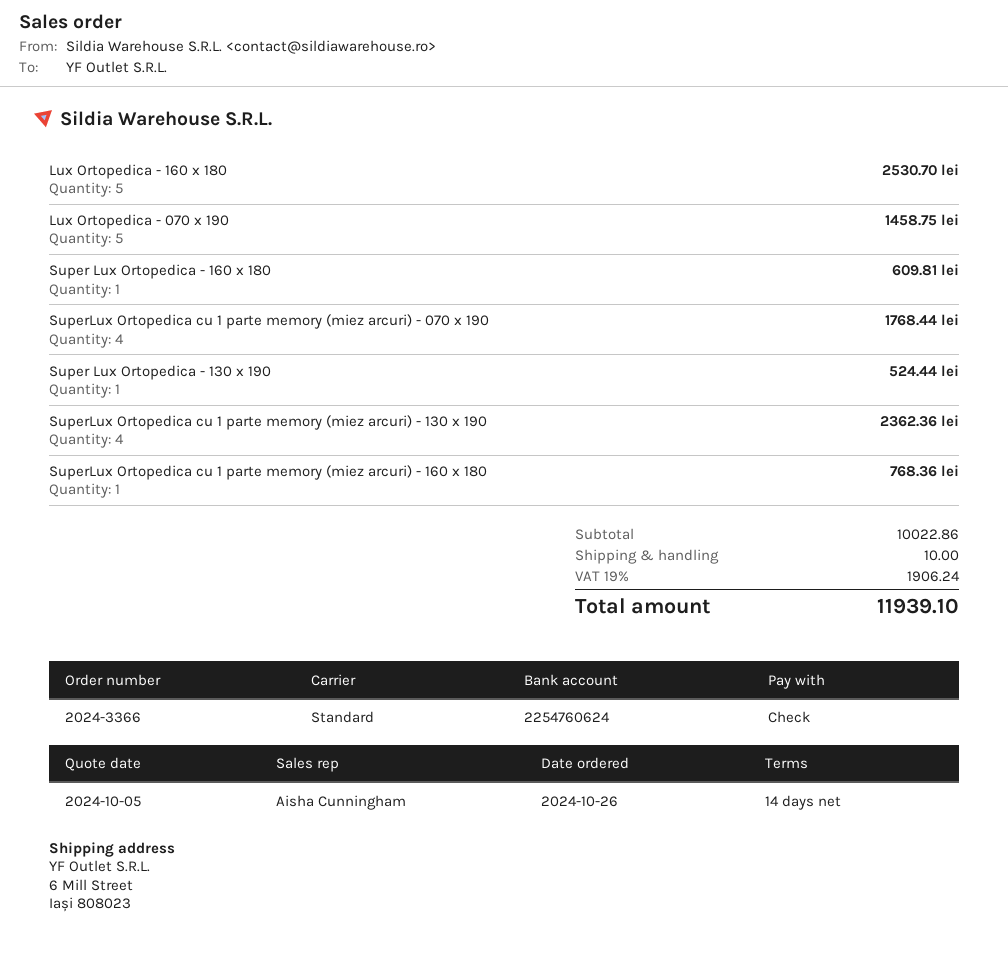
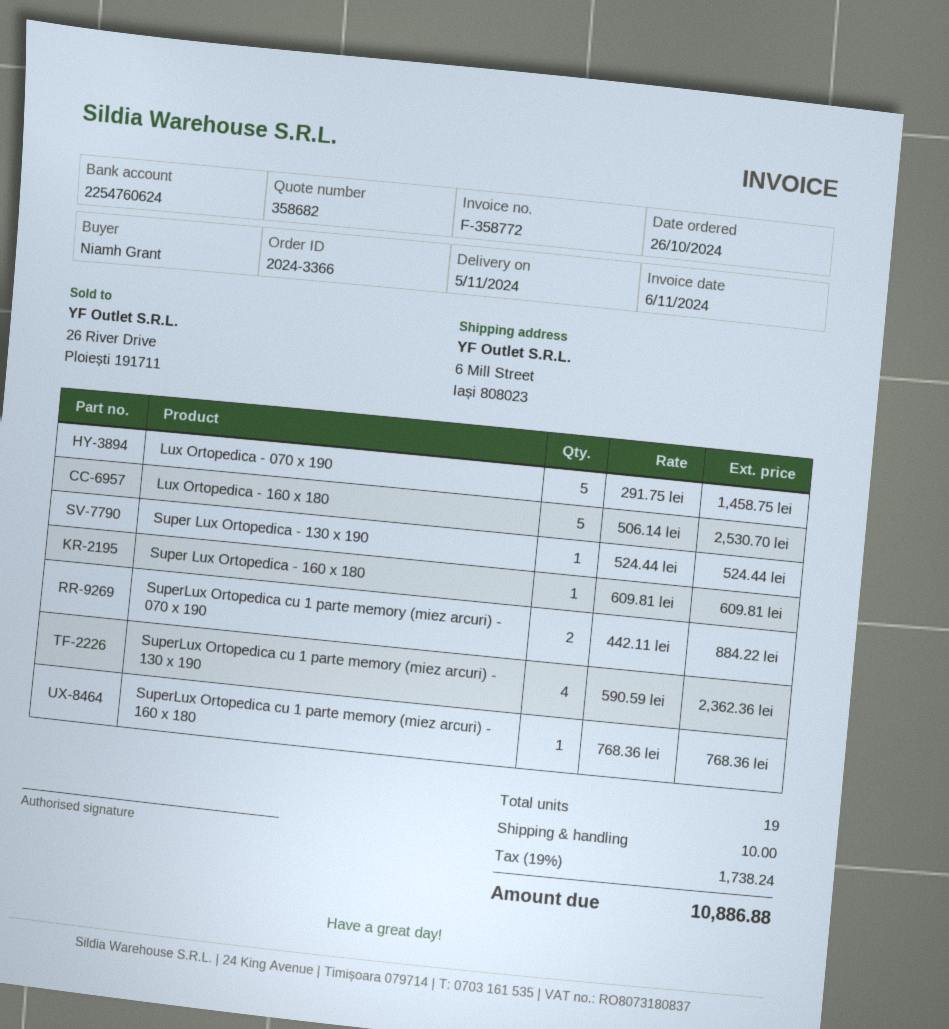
SuperLux Ortopedica cu 1 parte memory (miez arcuri) - 070 x 190: 4 for 1768.44 -> 2 for 884.22
tax: 19% = 1906.24 -> 19% = 1738.24
total: 11939.10 -> 10886.88

